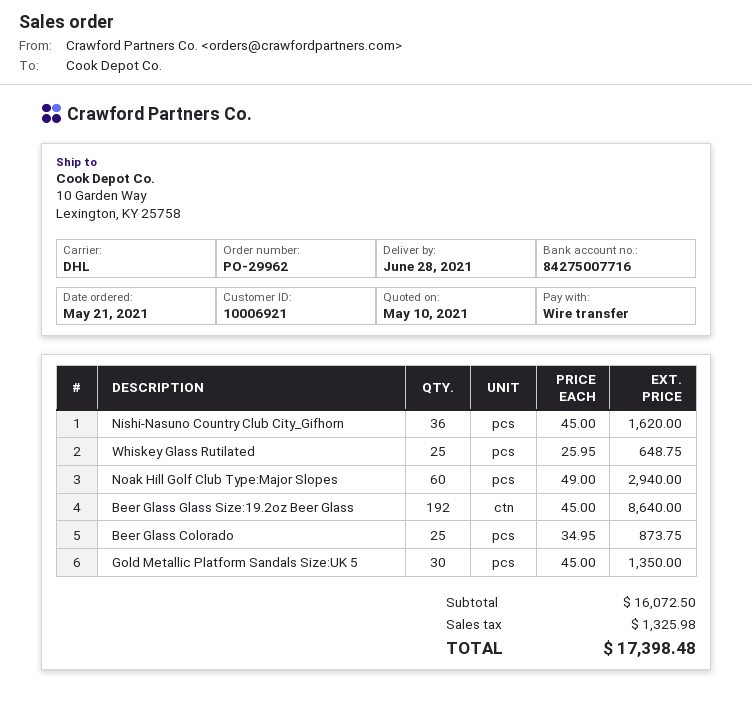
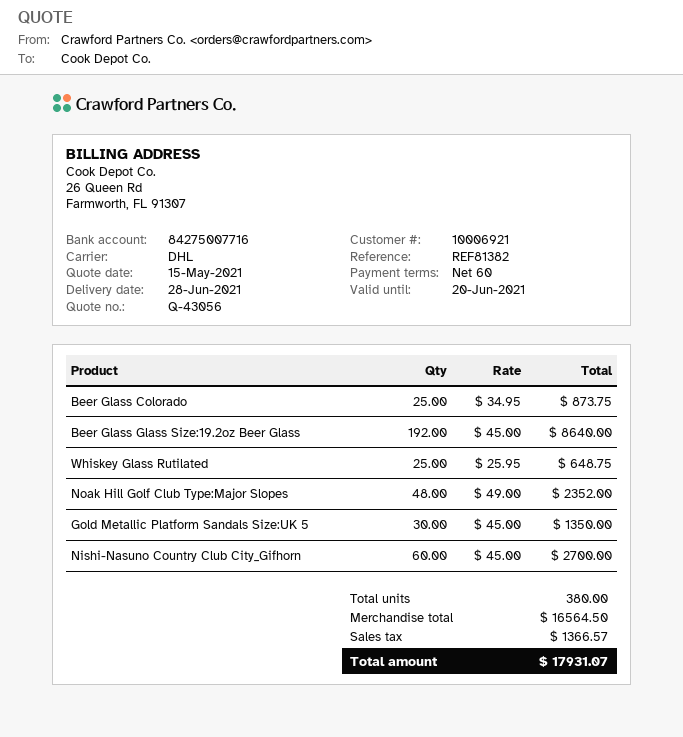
quote date: 2021-05-10 -> 2021-05-15
Nishi-Nasuno Country Club City_Gifhorn: 36 x 45.00 = 1620.00 -> 60 x 45.00 = 2700.00
Noak Hill Golf Club Type:Major Slopes: 60 x 49.00 = 2940.00 -> 48 x 49.00 = 2352.00
subtotal: 16072.50 -> 16564.50
tax: 1325.98 -> 1366.57
total: 17398.48 -> 17931.07

